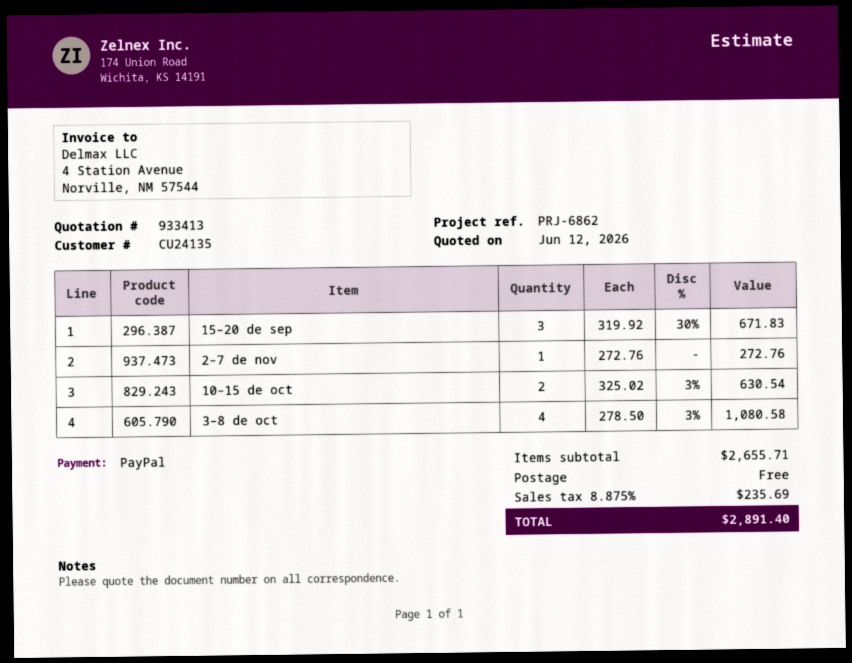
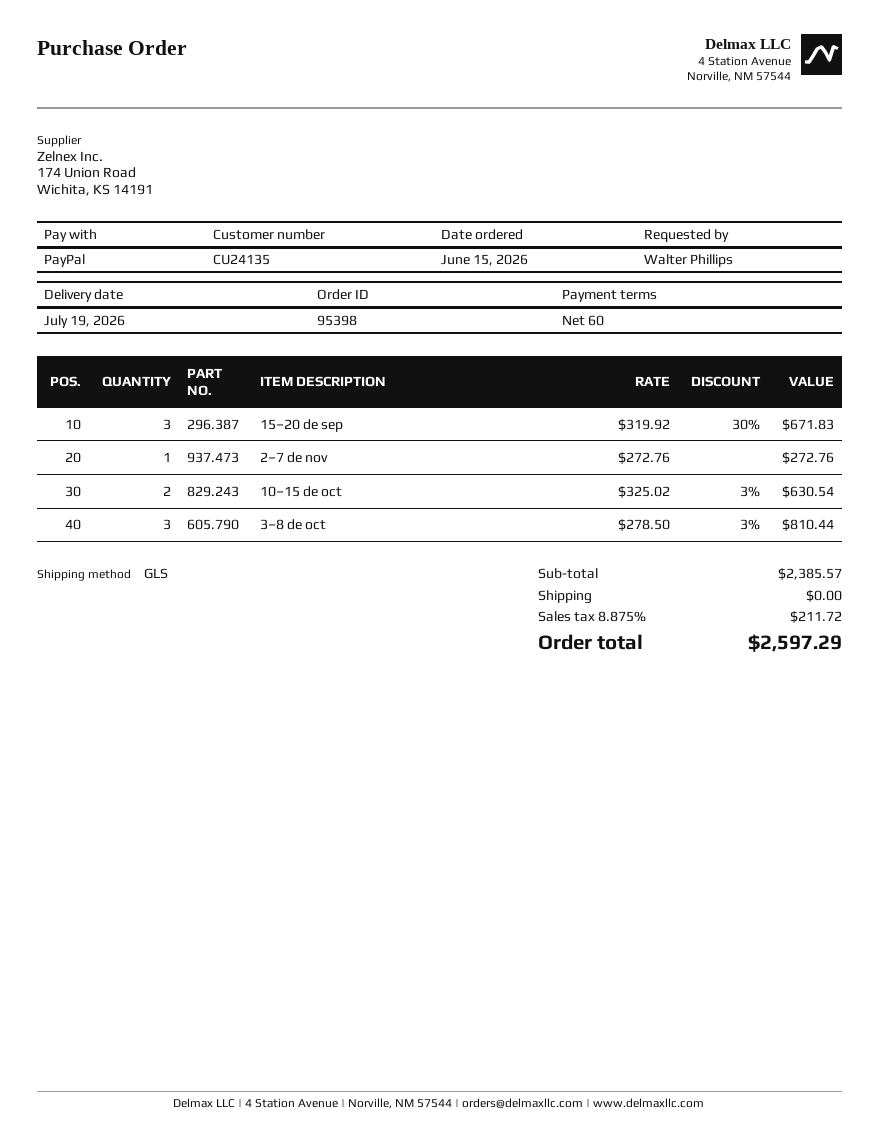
3–8 de oct: 4 x 278.50 - 3% = 1080.58 -> 3 x 278.50 - 3% = 810.44
subtotal: 2655.71 -> 2385.57
tax: 8.875% = 235.69 -> 8.875% = 211.72
total: 2891.40 -> 2597.29

